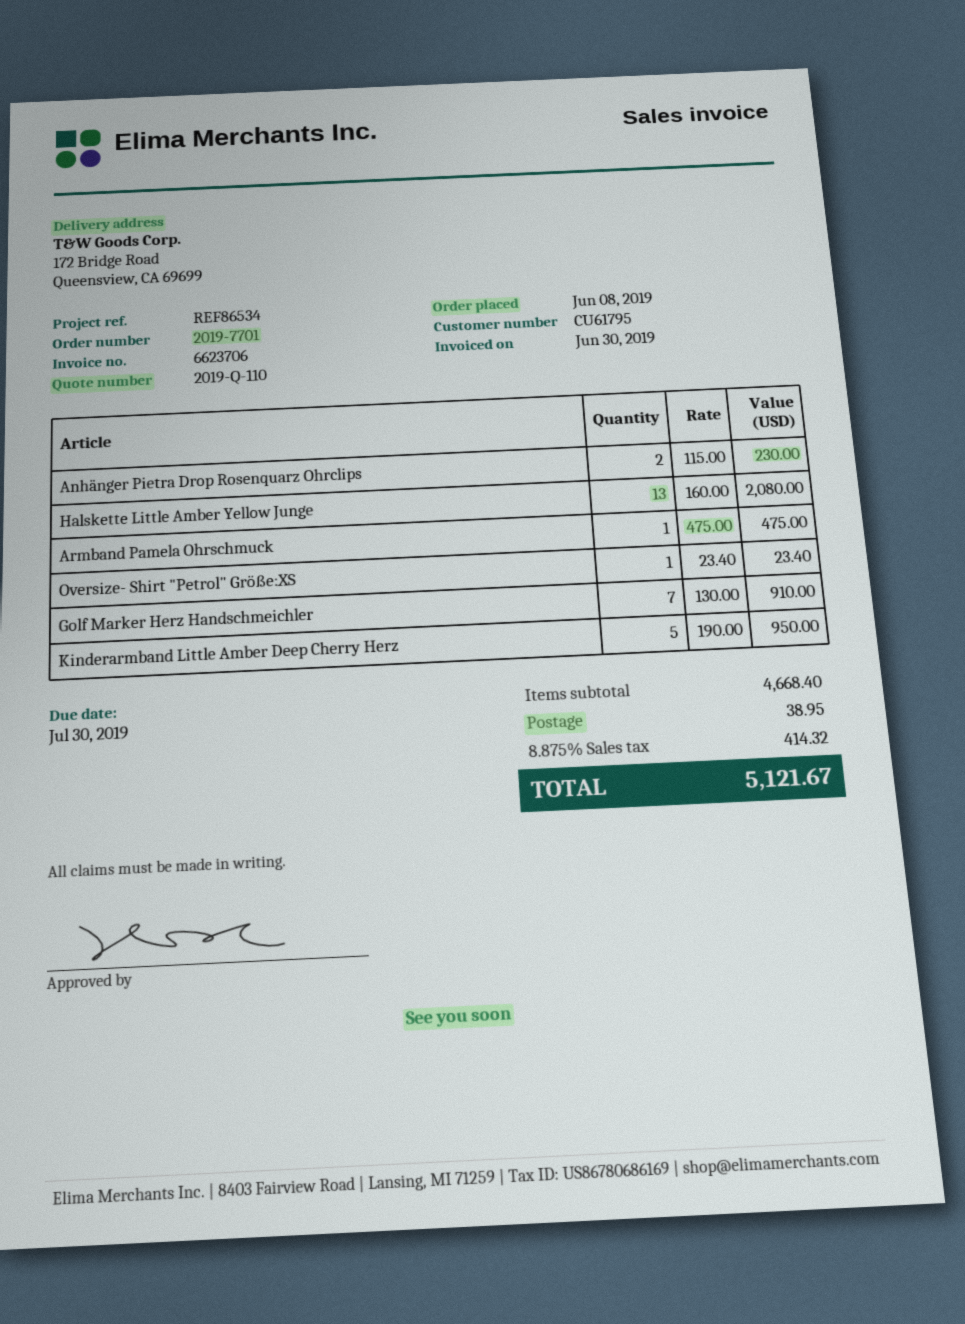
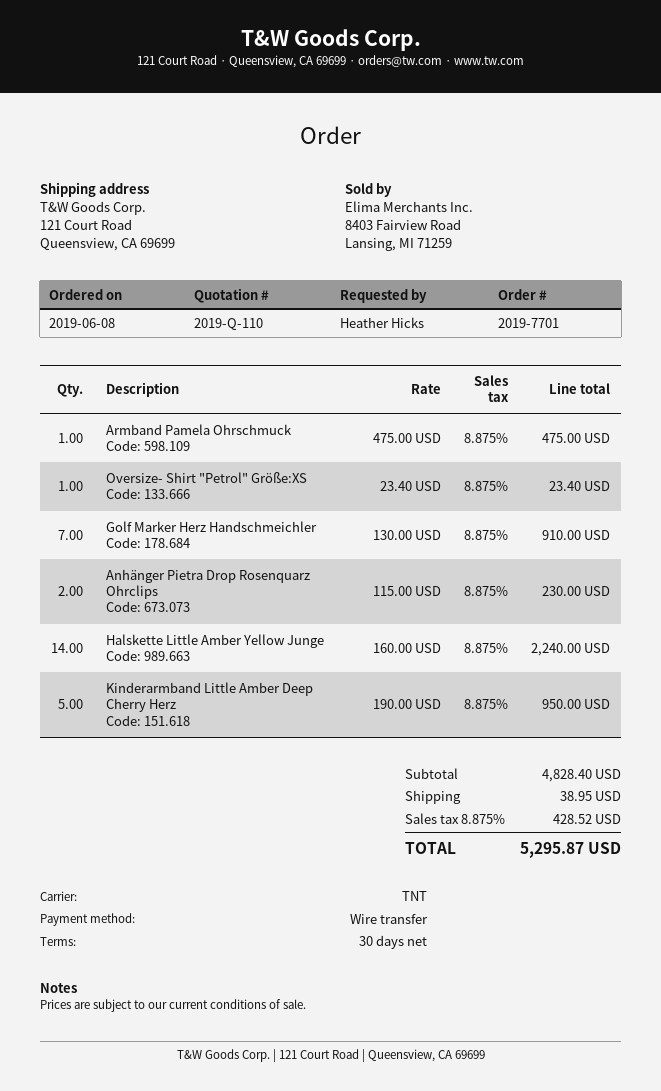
ship to: 172 Bridge Road, Queensview, CA 69699 -> 121 Court Road, Queensview, CA 69699
Halskette Little Amber Yellow Junge: 13 x 160.00 = 2080.00 -> 14 x 160.00 = 2240.00
subtotal: 4668.40 -> 4828.40
tax: 8.875% = 414.32 -> 8.875% = 428.52
total: 5121.67 -> 5295.87

